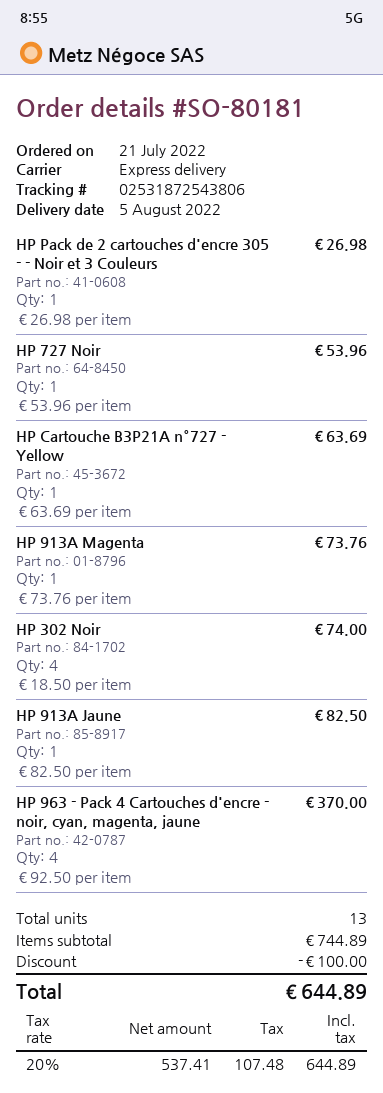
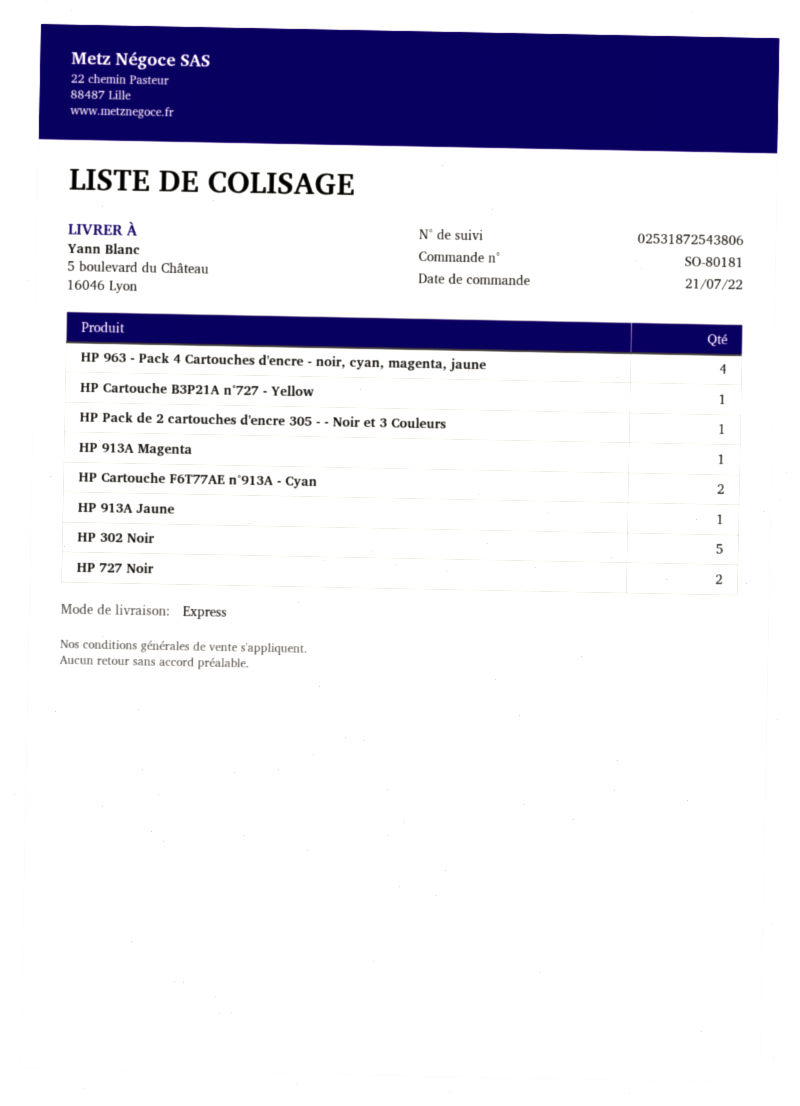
HP 727 Noir: 1 -> 2
HP 302 Noir: 4 -> 5
HP Cartouche F6T77AE n°913A - Cyan: none -> 2

